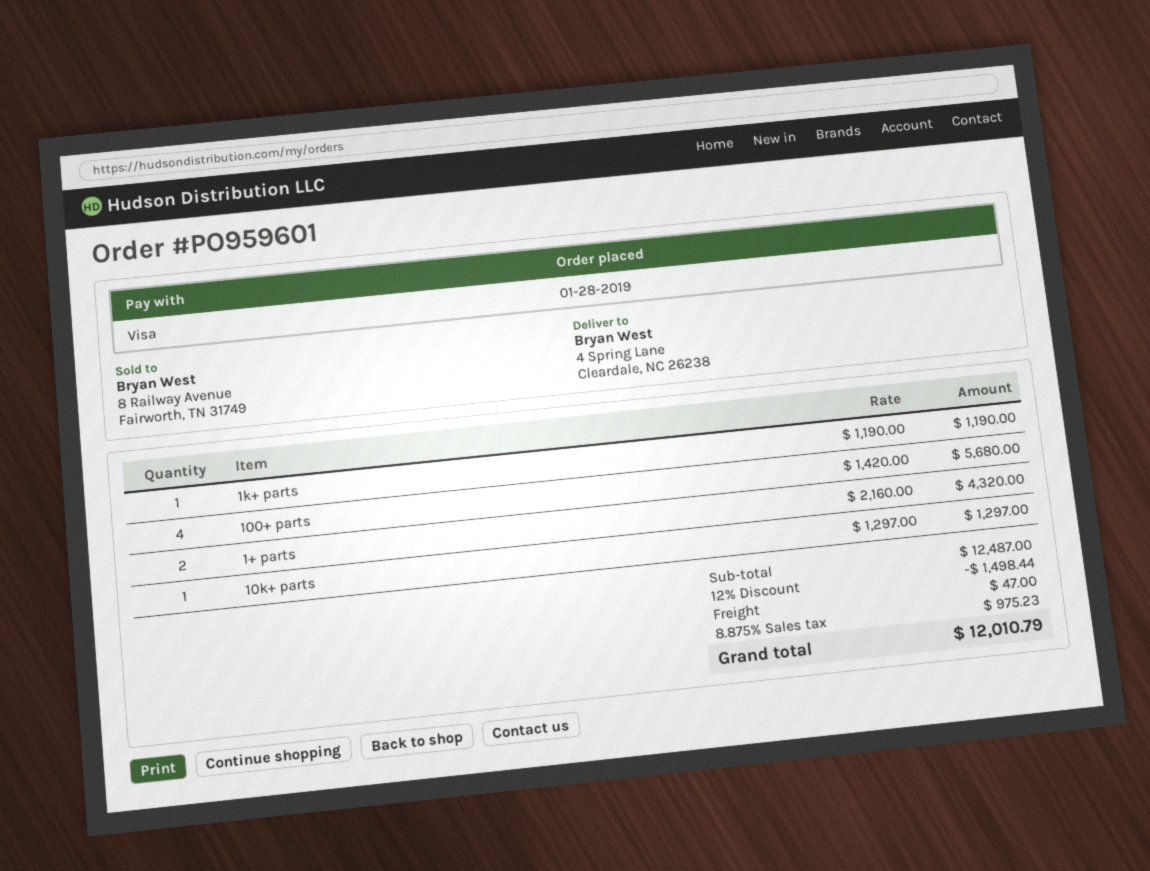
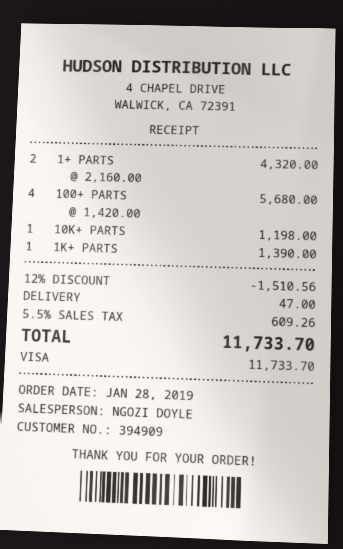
1k+ parts: 1 x 1190.00 = 1190.00 -> 1 x 1390.00 = 1390.00
10k+ parts: 1 x 1297.00 = 1297.00 -> 1 x 1198.00 = 1198.00
discount: 12% = 1498.44 -> 12% = 1510.56
tax: 8.875% = 975.23 -> 5.5% = 609.26
total: 12010.79 -> 11733.70

